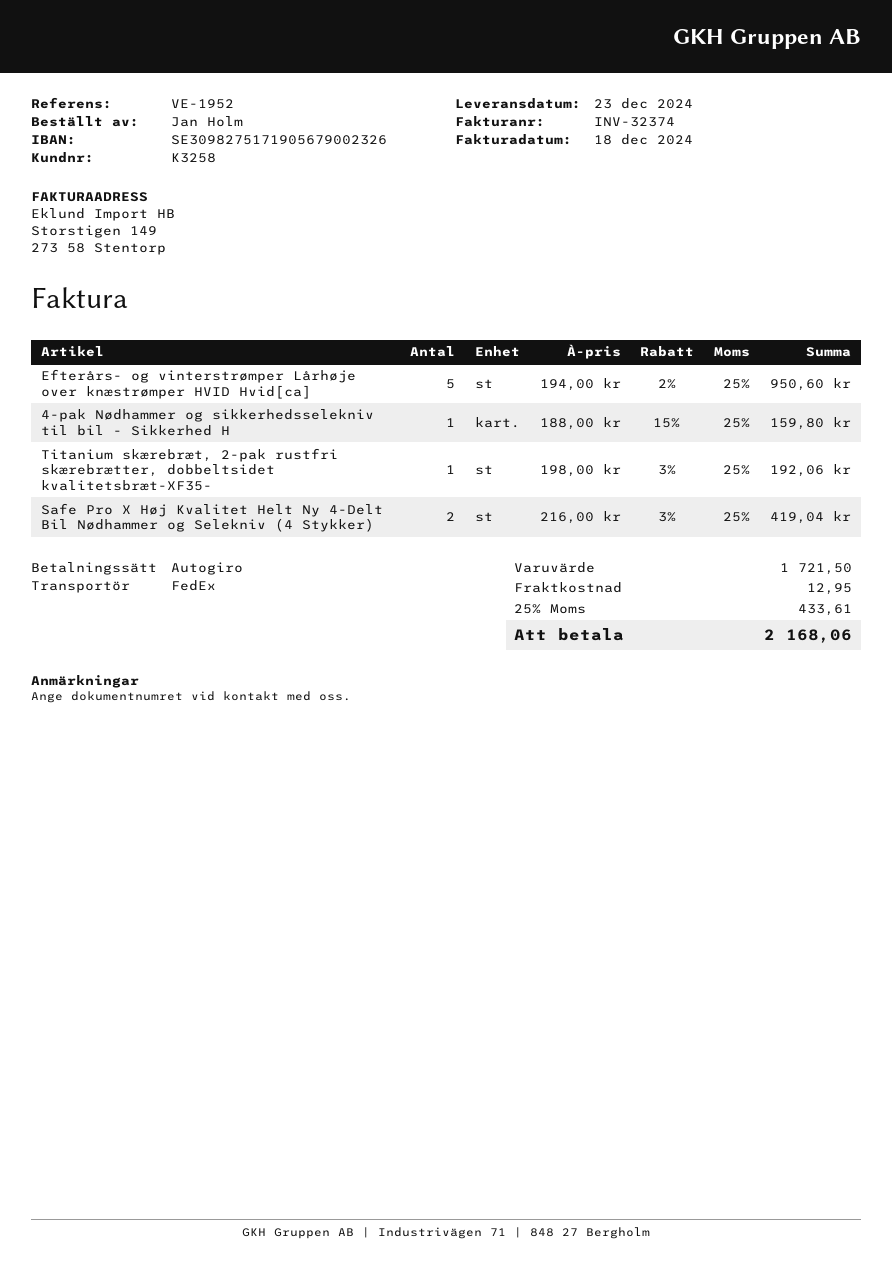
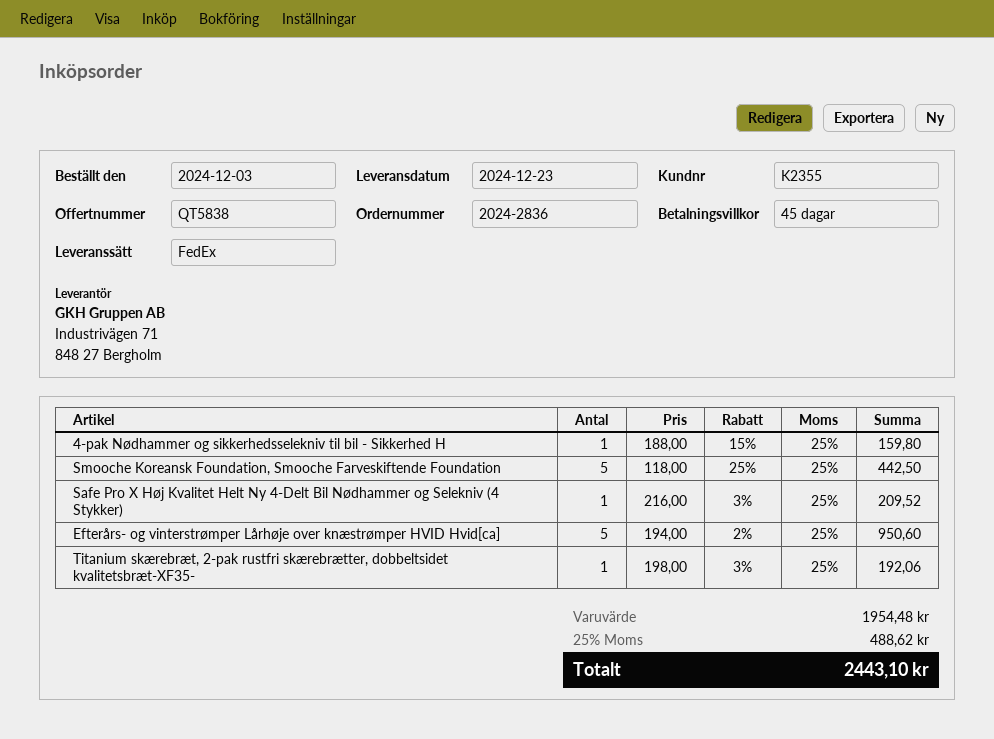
customer number: K3258 -> K2355
Safe Pro X Høj Kvalitet Helt Ny 4-Delt Bil Nødhammer og Selekniv (4 Stykker): 2 x 216.00 - 3% = 419.04 -> 1 x 216.00 - 3% = 209.52
Smooche Koreansk Foundation, Smooche Farveskiftende Foundation: none -> 5 x 118.00 - 25% = 442.50
subtotal: 1721.50 -> 1954.48
shipping: 12.95 -> none
tax: 25% = 433.61 -> 25% = 488.62
total: 2168.06 -> 2443.10

